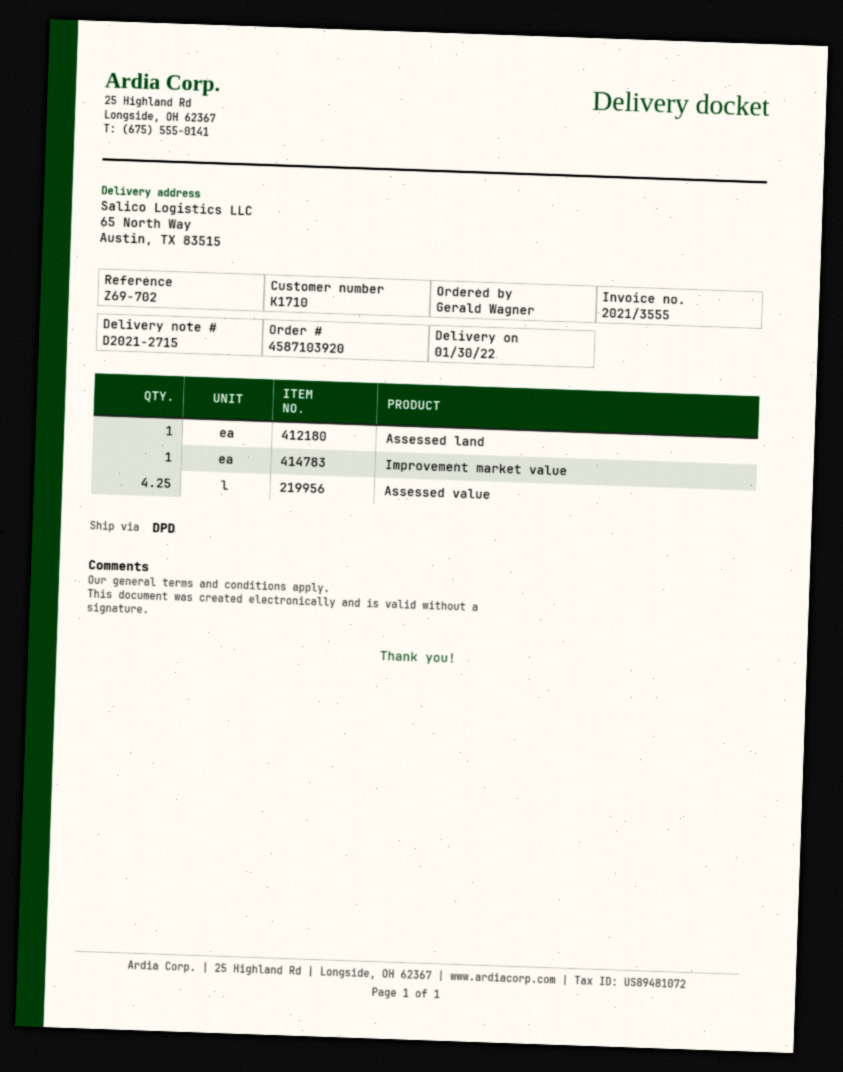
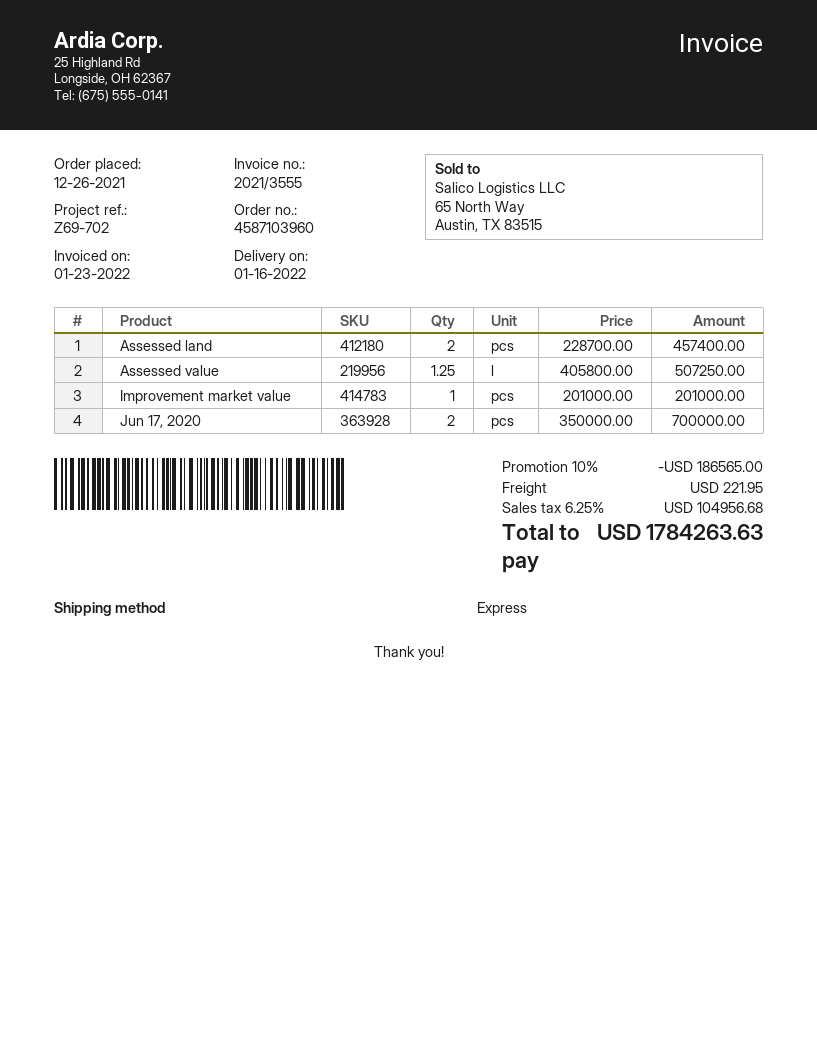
order number: 4587103920 -> 4587103960
delivery date: 2022-01-30 -> 2022-01-16
shipping method: DPD -> express
Assessed land: 1 -> 2
Assessed value: 4.25 -> 1.25
Jun 17, 2020: none -> 2

